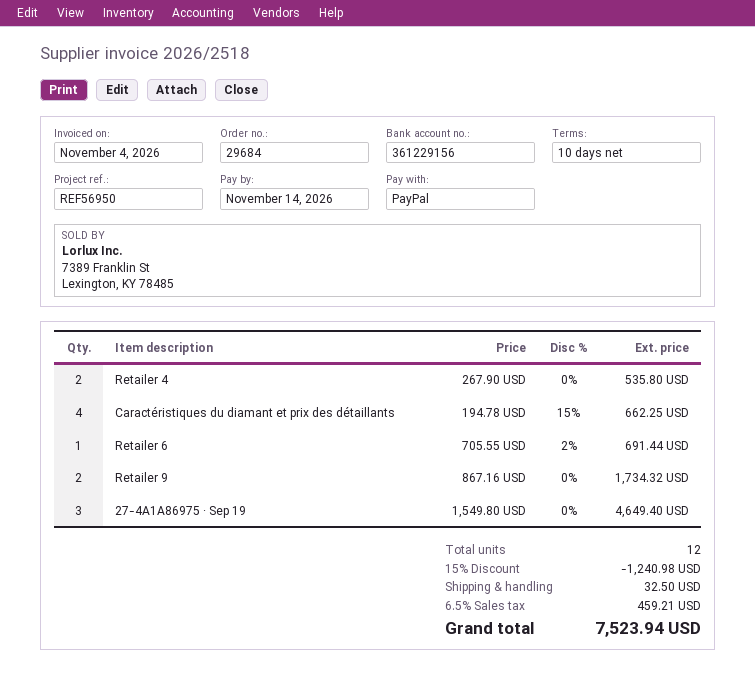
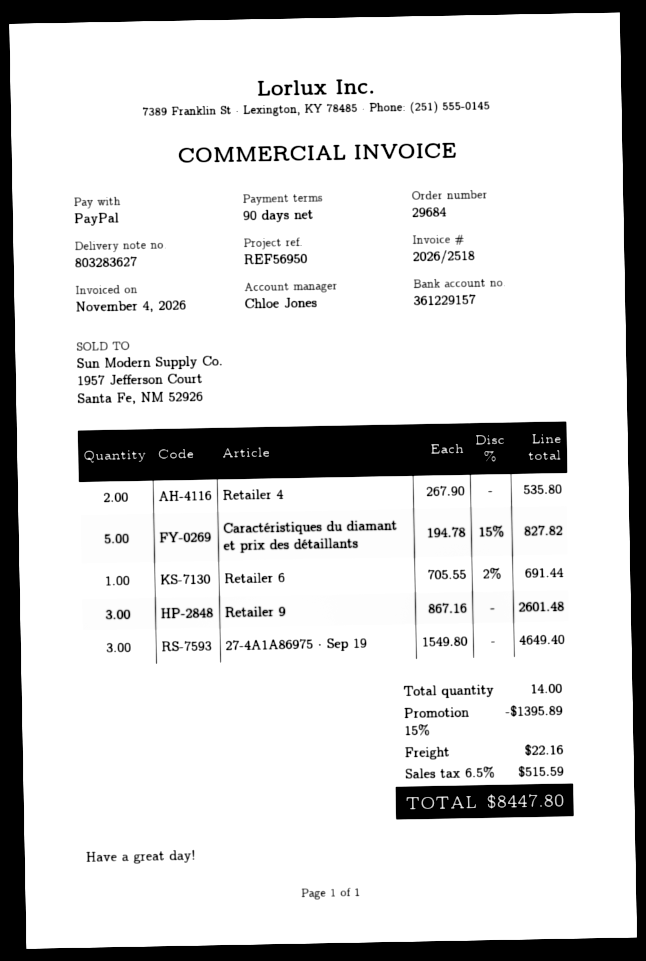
payment terms: 10 days -> 90 days
bank account: 361229156 -> 361229157
Caractéristiques du diamant et prix des détaillants: 4 x 194.78 - 15% = 662.25 -> 5 x 194.78 - 15% = 827.82
Retailer 9: 2 x 867.16 = 1734.32 -> 3 x 867.16 = 2601.48
total quantity: 12 -> 14
discount: 15% = 1240.98 -> 15% = 1395.89
shipping: 32.50 -> 22.16
tax: 6.5% = 459.21 -> 6.5% = 515.59
total: 7523.94 -> 8447.80

